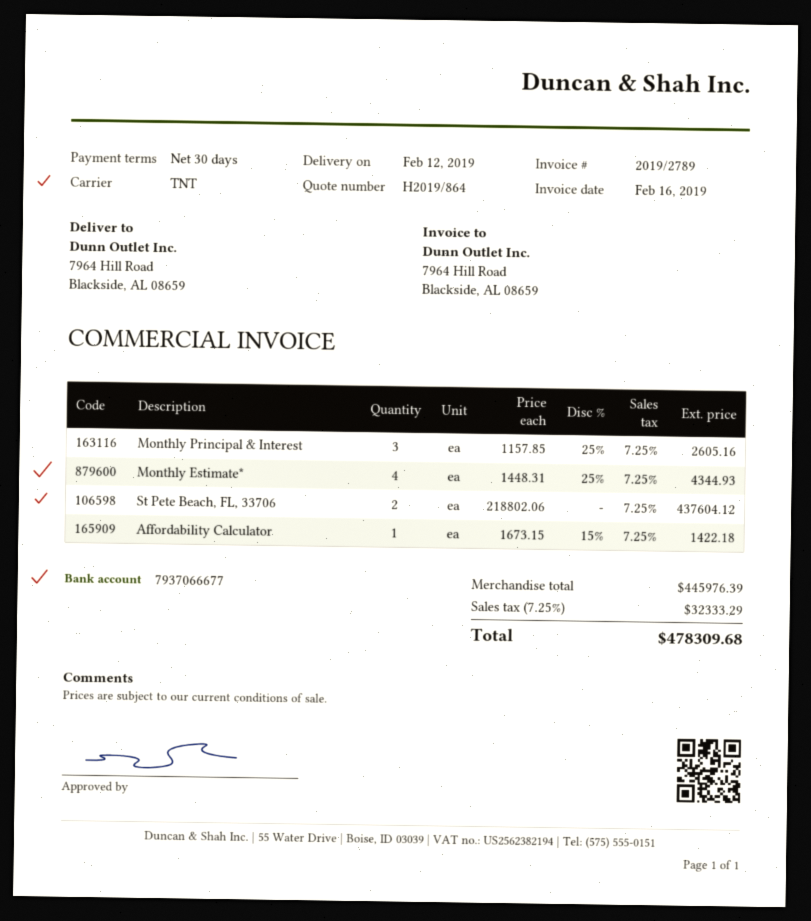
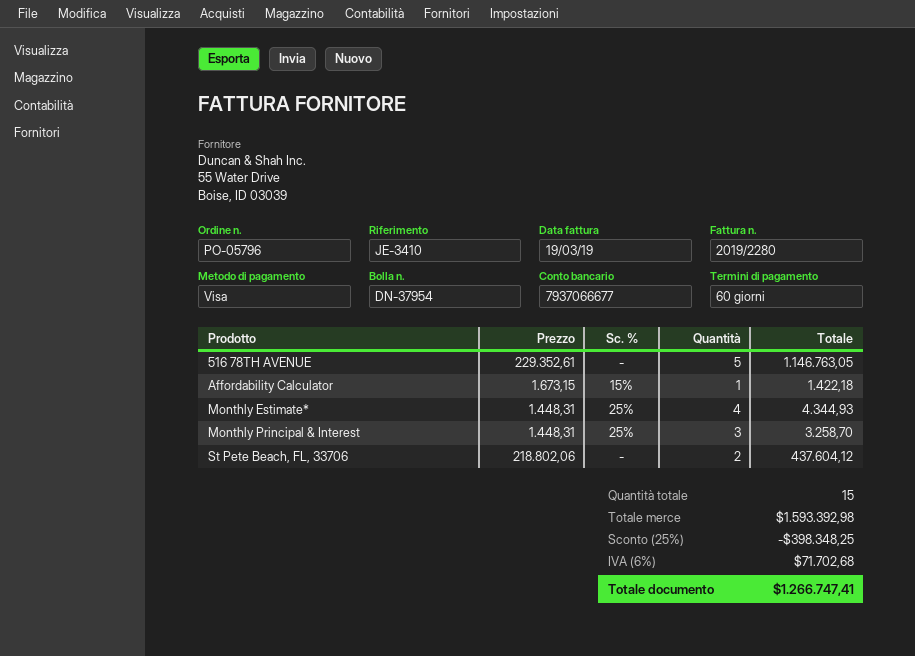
invoice number: 2019/2789 -> 2019/2280
invoice date: 2019-02-16 -> 2019-03-19
payment terms: 30 days -> 60 days
Monthly Principal & Interest: 3 x 1157.85 - 25% = 2605.16 -> 3 x 1448.31 - 25% = 3258.70
516 78TH AVENUE: none -> 5 x 229352.61 = 1146763.05
subtotal: 445976.39 -> 1593392.98
discount: none -> 25% = 398348.25
tax: 7.25% = 32333.29 -> 6% = 71702.68
total: 478309.68 -> 1266747.41

